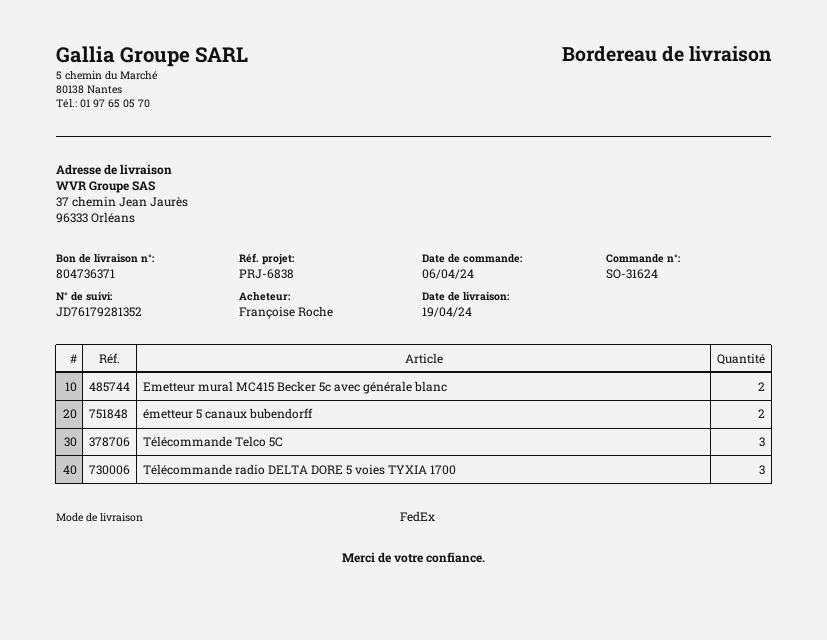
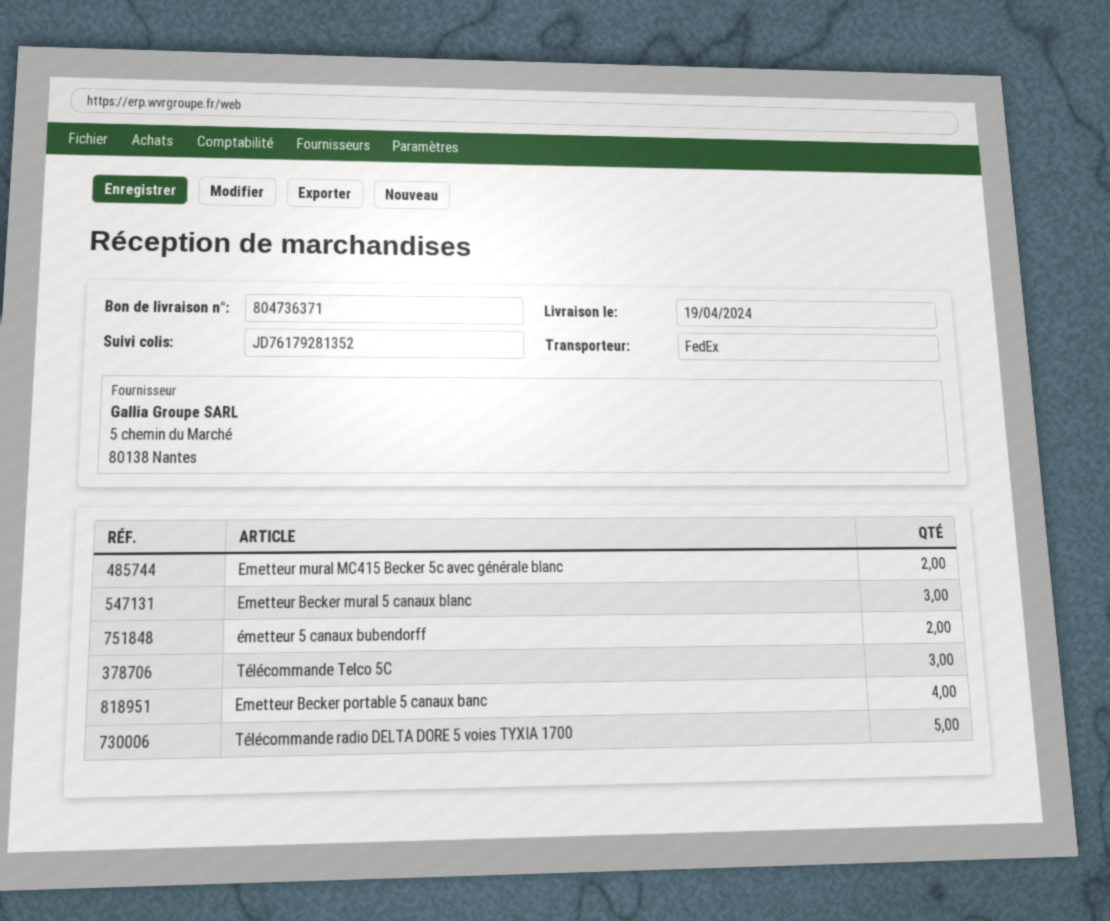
Télécommande radio DELTA DORE 5 voies TYXIA 1700: 3 -> 5
Emetteur Becker mural 5 canaux blanc: none -> 3
Emetteur Becker portable 5 canaux banc: none -> 4

